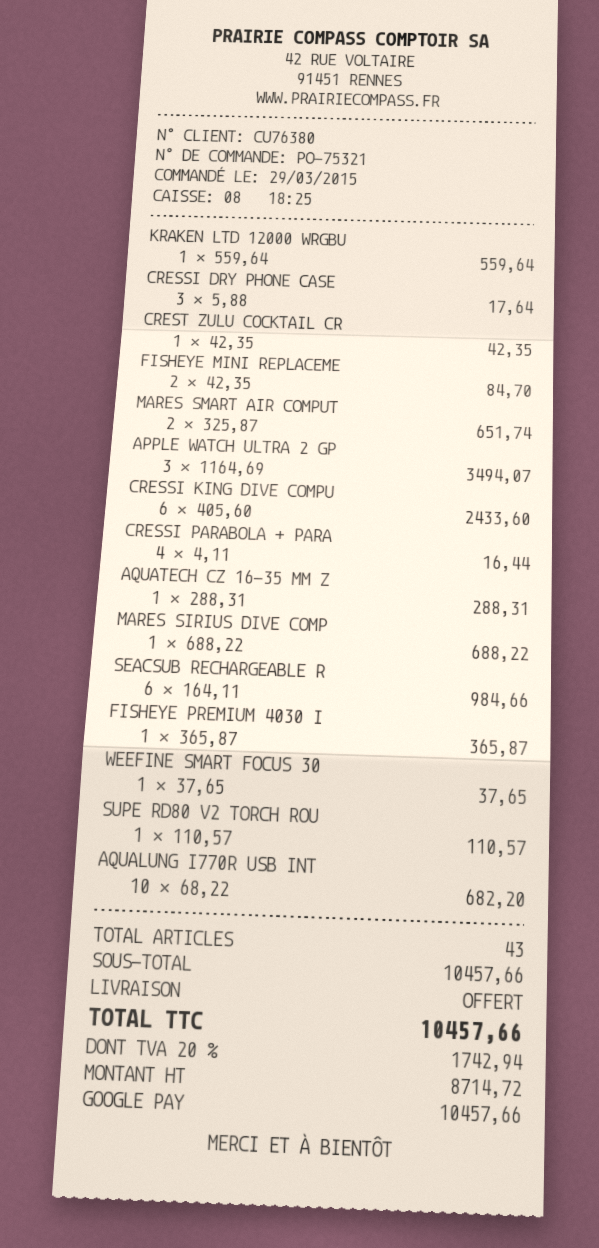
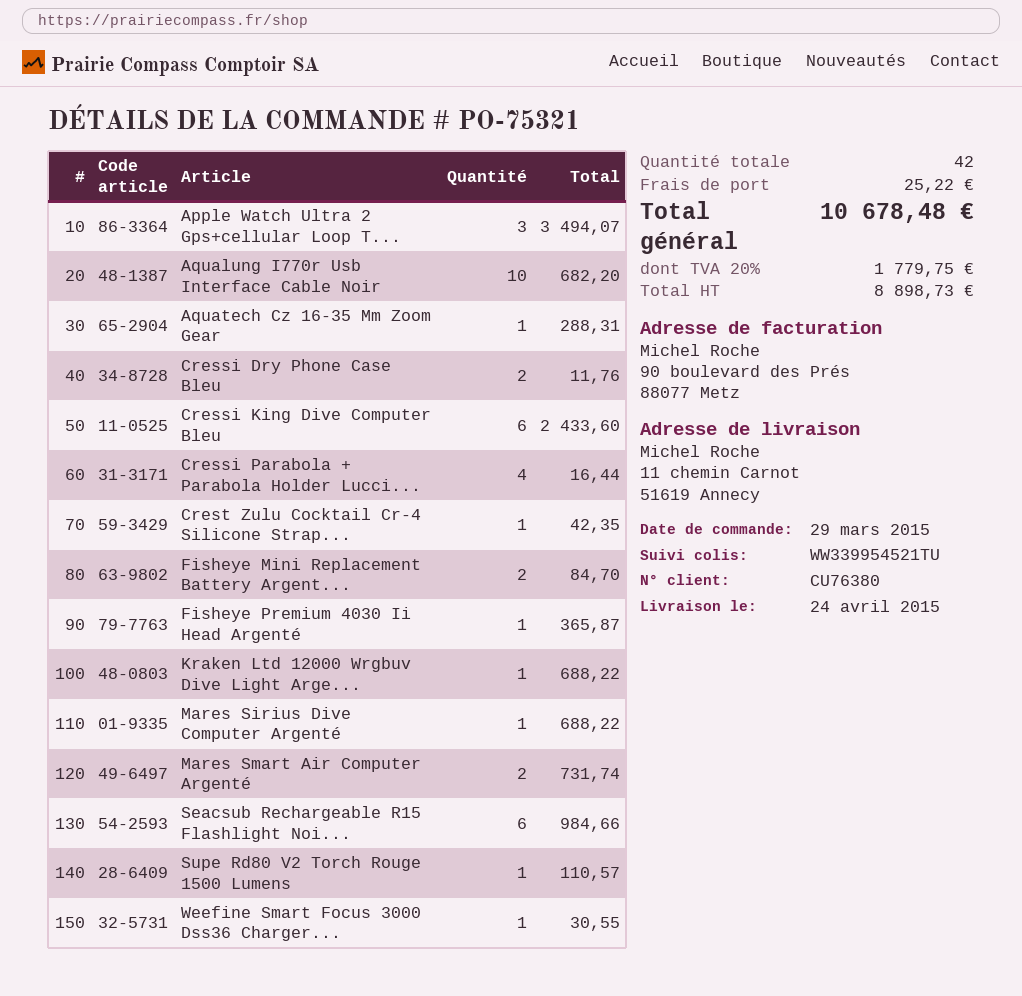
KRAKEN LTD 12000 WRGBU: 1 for 559.64 -> 1 for 688.22
CRESSI DRY PHONE CASE: 3 for 17.64 -> 2 for 11.76
MARES SMART AIR COMPUT: 2 for 651.74 -> 2 for 731.74
WEEFINE SMART FOCUS 30: 1 for 37.65 -> 1 for 30.55
total quantity: 43 -> 42
shipping: 0.00 -> 25.22
net: 8714.72 -> 8898.73
tax: 20% = 1742.94 -> 20% = 1779.75
total: 10457.66 -> 10678.48

